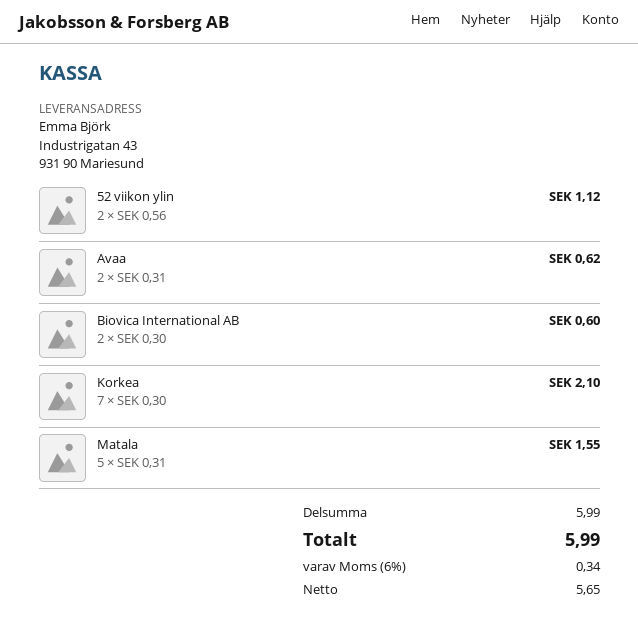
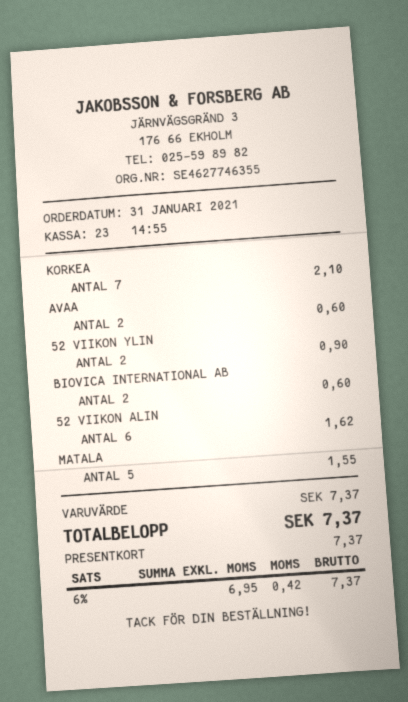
52 viikon ylin: 2 for 1.12 -> 2 for 0.90
Avaa: 2 for 0.62 -> 2 for 0.60
52 VIIKON ALIN: none -> 6 for 1.62
subtotal: 5.99 -> 7.37
net: 5.65 -> 6.95
tax: 6% = 0.34 -> 6% = 0.42
total: 5.99 -> 7.37

